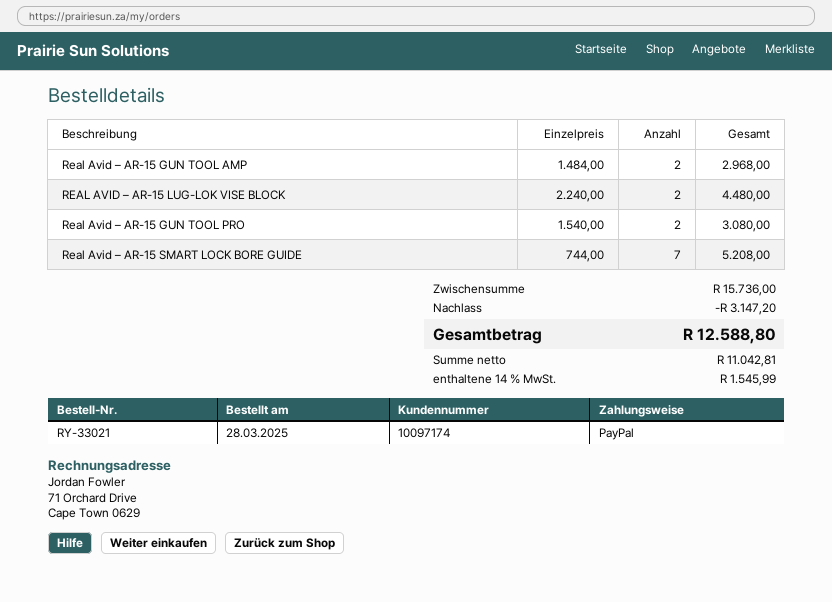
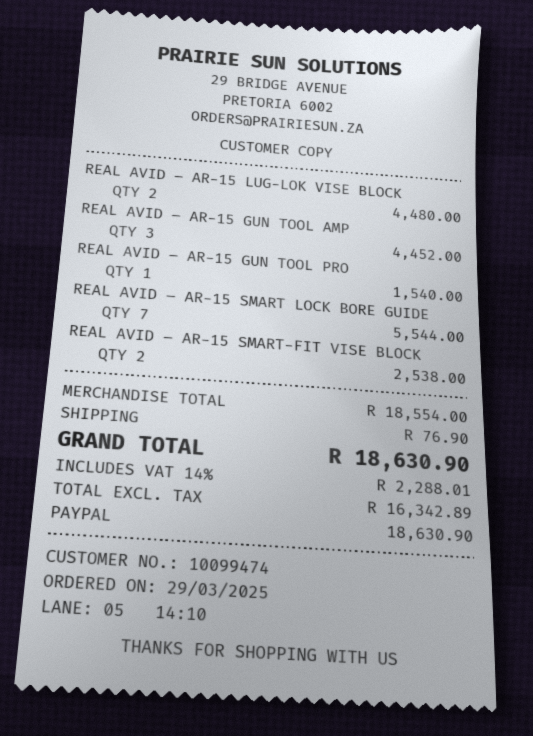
order date: 2025-03-28 -> 2025-03-29
customer number: 10097174 -> 10099474
Real Avid – AR-15 GUN TOOL AMP: 2 for 2968.00 -> 3 for 4452.00
Real Avid – AR-15 GUN TOOL PRO: 2 for 3080.00 -> 1 for 1540.00
Real Avid – AR-15 SMART LOCK BORE GUIDE: 7 for 5208.00 -> 7 for 5544.00
REAL AVID – AR-15 SMART-FIT VISE BLOCK: none -> 2 for 2538.00
subtotal: 15736.00 -> 18554.00
discount: 3147.20 -> none
shipping: none -> 76.90
net: 11042.81 -> 16342.89
tax: 14% = 1545.99 -> 14% = 2288.01
total: 12588.80 -> 18630.90

